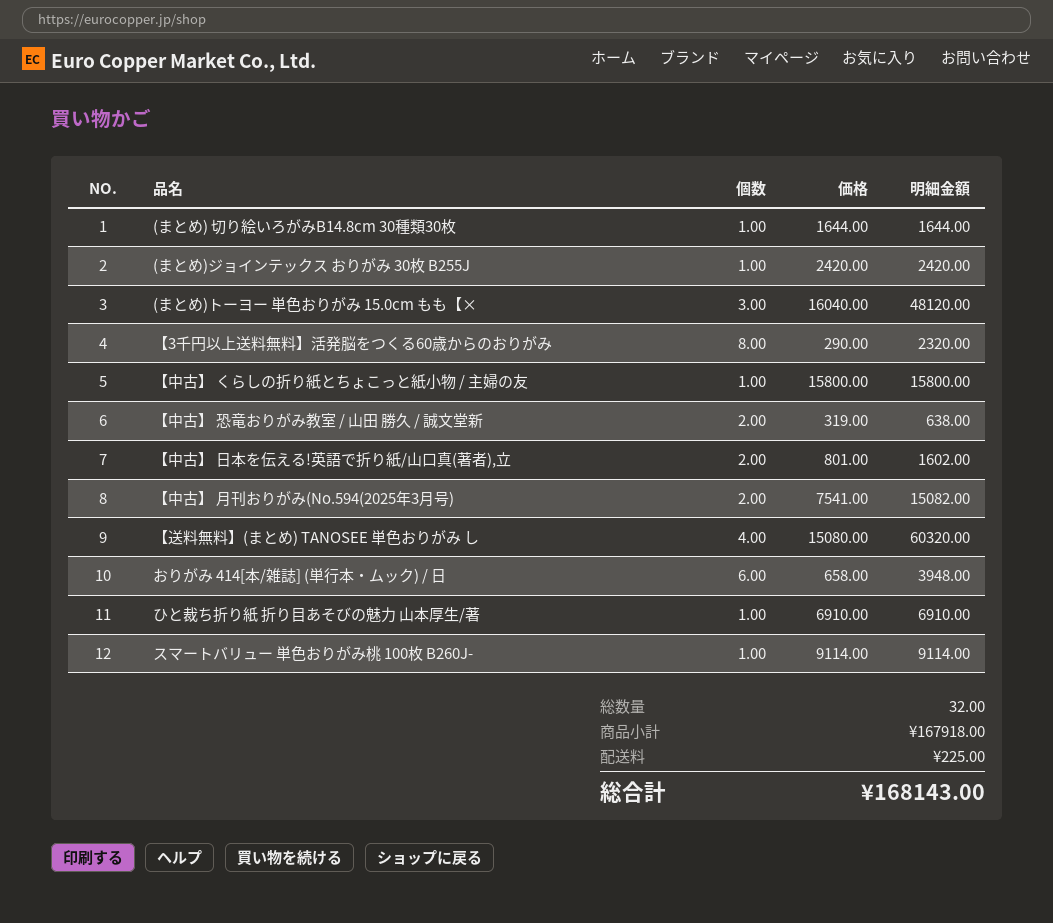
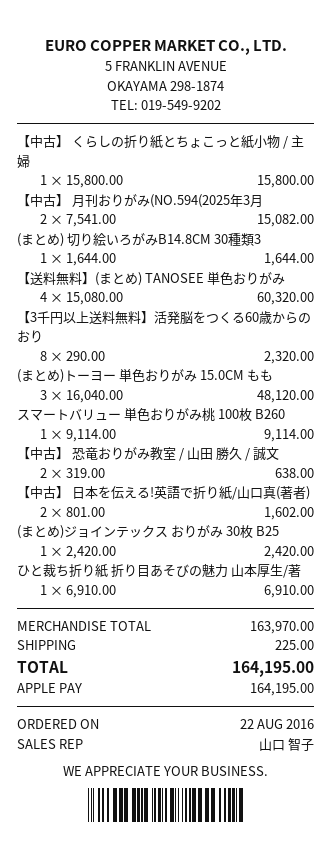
おりがみ 414[本/雑誌] (単行本・ムック) / 日: 6 x 658.00 = 3948.00 -> none
subtotal: 167918.00 -> 163970.00
total: 168143.00 -> 164195.00

